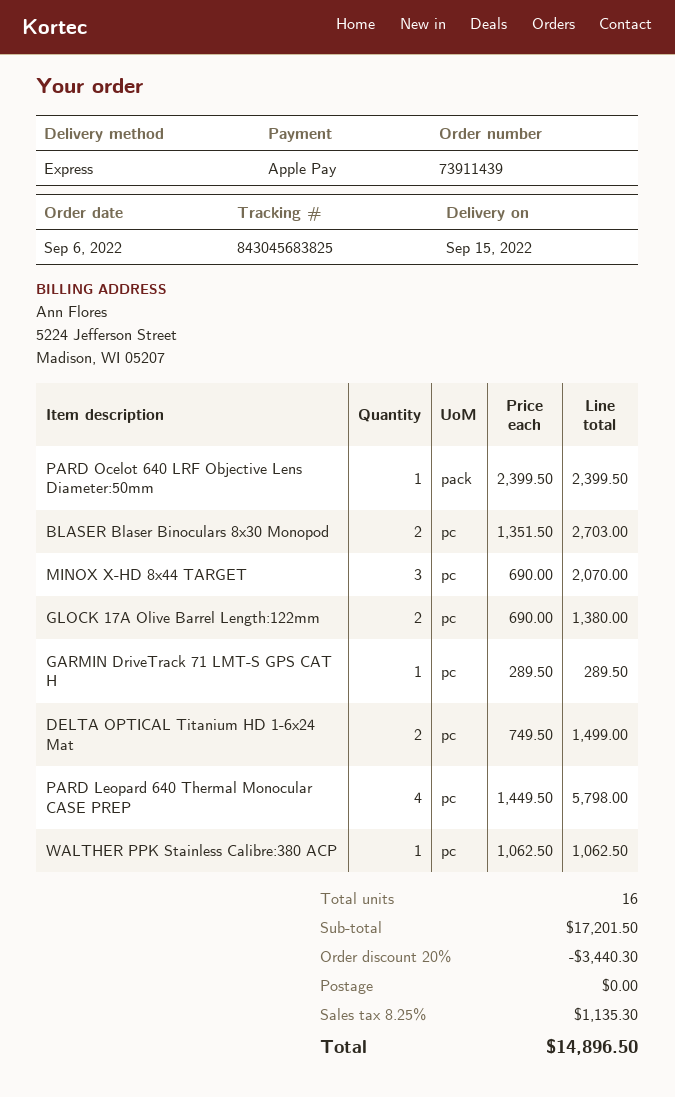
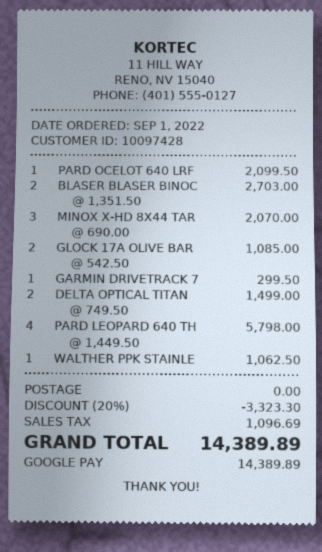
order date: 2022-09-06 -> 2022-09-01
payment method: Apple Pay -> Google Pay
PARD Ocelot 640 LRF Objective Lens Diameter:50mm: 1 x 2399.50 = 2399.50 -> 1 x 2099.50 = 2099.50
GLOCK 17A Olive Barrel Length:122mm: 2 x 690.00 = 1380.00 -> 2 x 542.50 = 1085.00
GARMIN DriveTrack 71 LMT-S GPS CAT H: 1 x 289.50 = 289.50 -> 1 x 299.50 = 299.50
discount: 20% = 3440.30 -> 20% = 3323.30
tax: 1135.30 -> 1096.69
total: 14896.50 -> 14389.89

